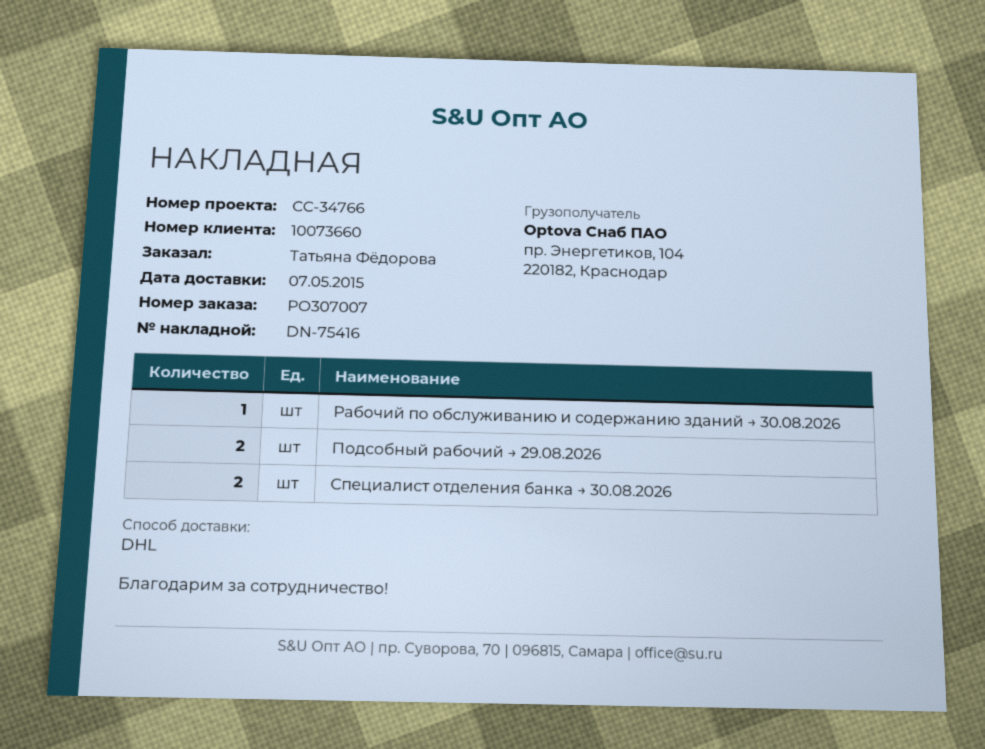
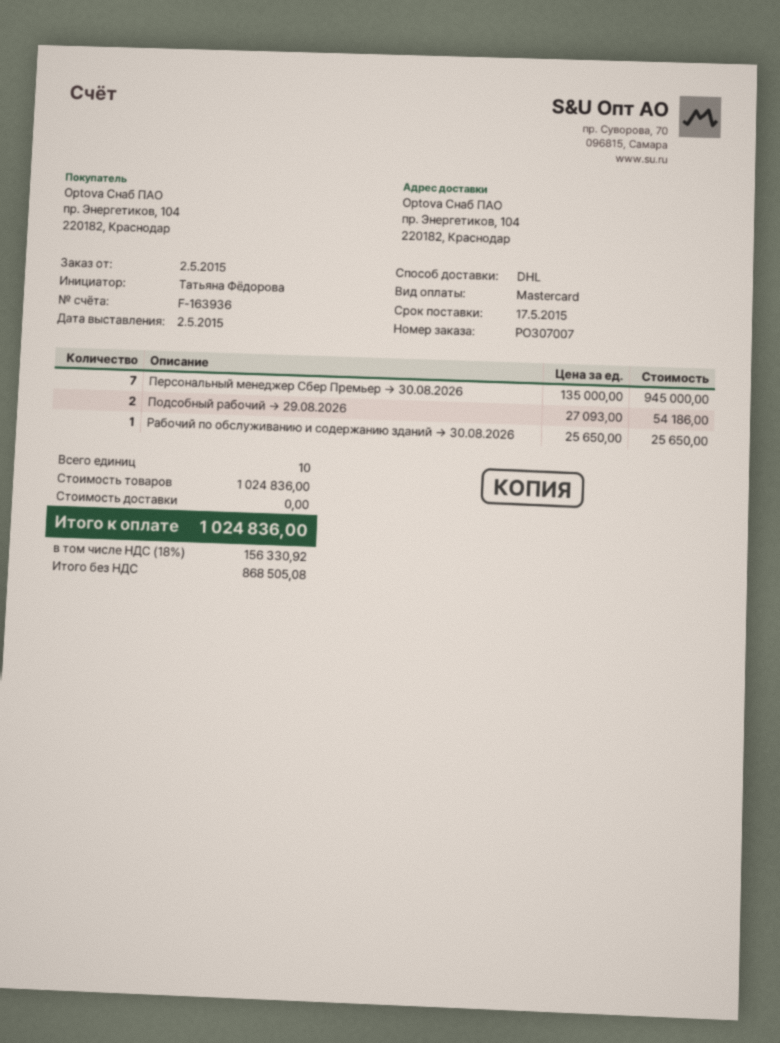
delivery date: 2015-05-07 -> 2015-05-17
Специалист отделения банка → 30.08.2026: 2 -> none
Персональный менеджер Сбер Премьер → 30.08.2026: none -> 7

